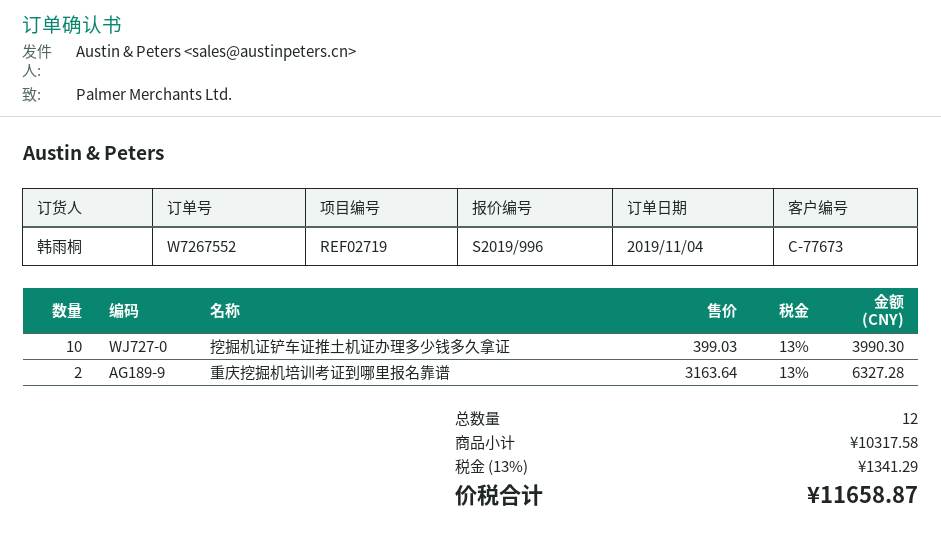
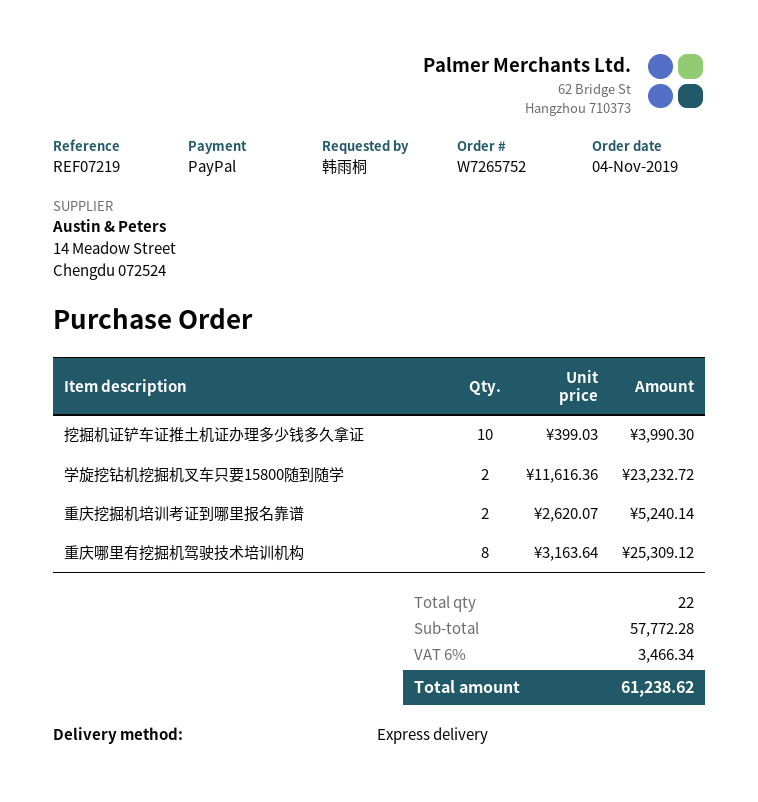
order number: W7267552 -> W7265752
reference: REF02719 -> REF07219
重庆挖掘机培训考证到哪里报名靠谱: 2 x 3163.64 = 6327.28 -> 2 x 2620.07 = 5240.14
学旋挖钻机挖掘机叉车只要15800随到随学: none -> 2 x 11616.36 = 23232.72
重庆哪里有挖掘机驾驶技术培训机构: none -> 8 x 3163.64 = 25309.12
total quantity: 12 -> 22
subtotal: 10317.58 -> 57772.28
tax: 13% = 1341.29 -> 6% = 3466.34
total: 11658.87 -> 61238.62

